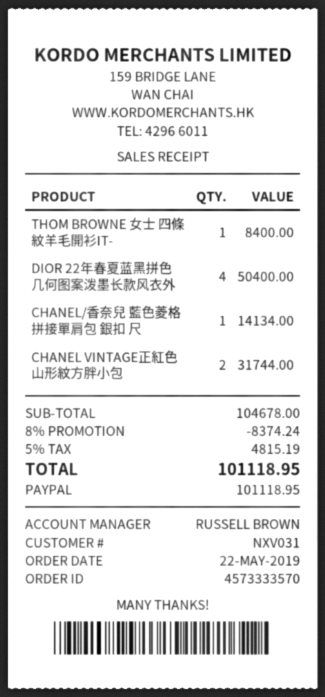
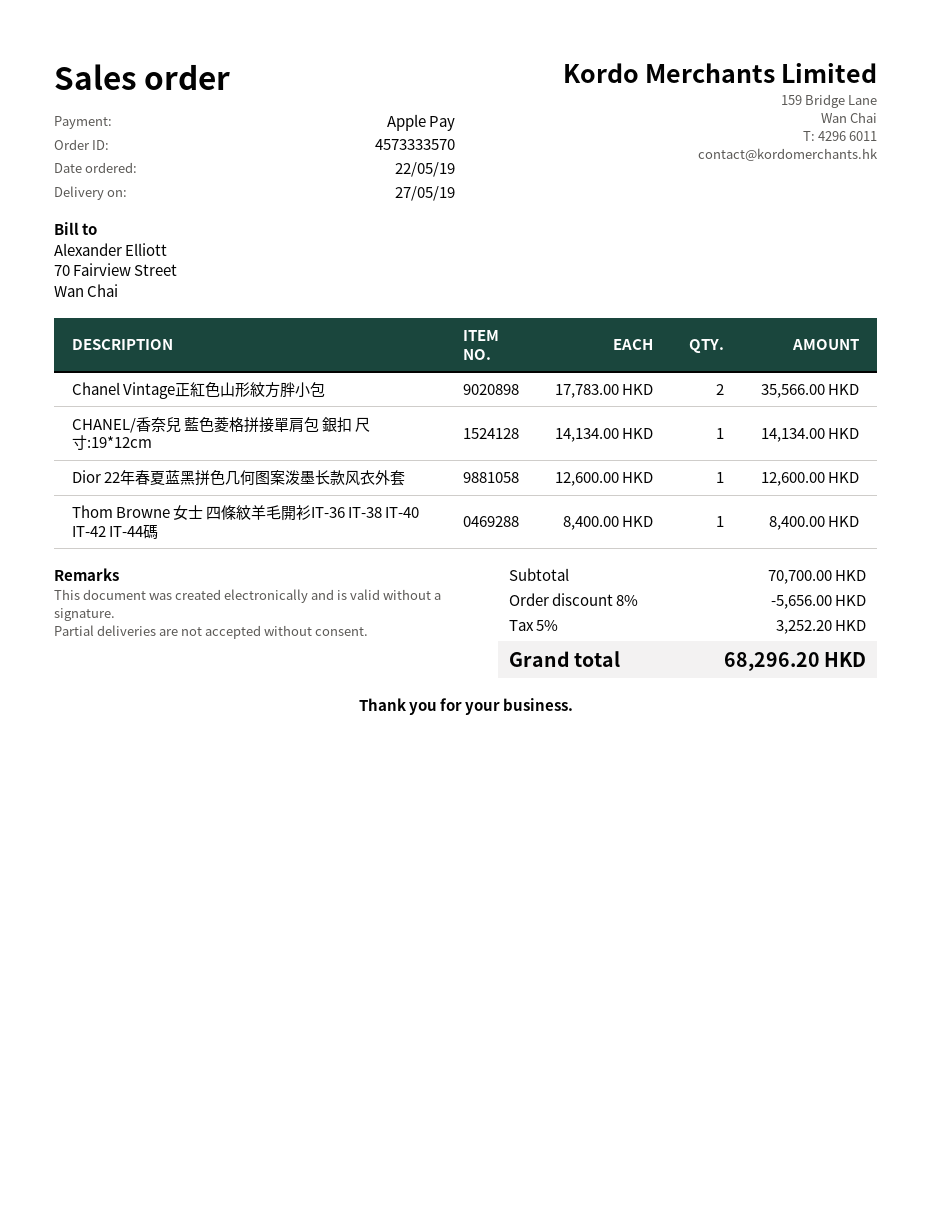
payment method: PayPal -> Apple Pay
DIOR 22年春夏蓝黑拼色几何图案泼墨长款风衣外: 4 for 50400.00 -> 1 for 12600.00
CHANEL VINTAGE正紅色山形紋方胖小包: 2 for 31744.00 -> 2 for 35566.00
subtotal: 104678.00 -> 70700.00
discount: 8% = 8374.24 -> 8% = 5656.00
tax: 5% = 4815.19 -> 5% = 3252.20
total: 101118.95 -> 68296.20

